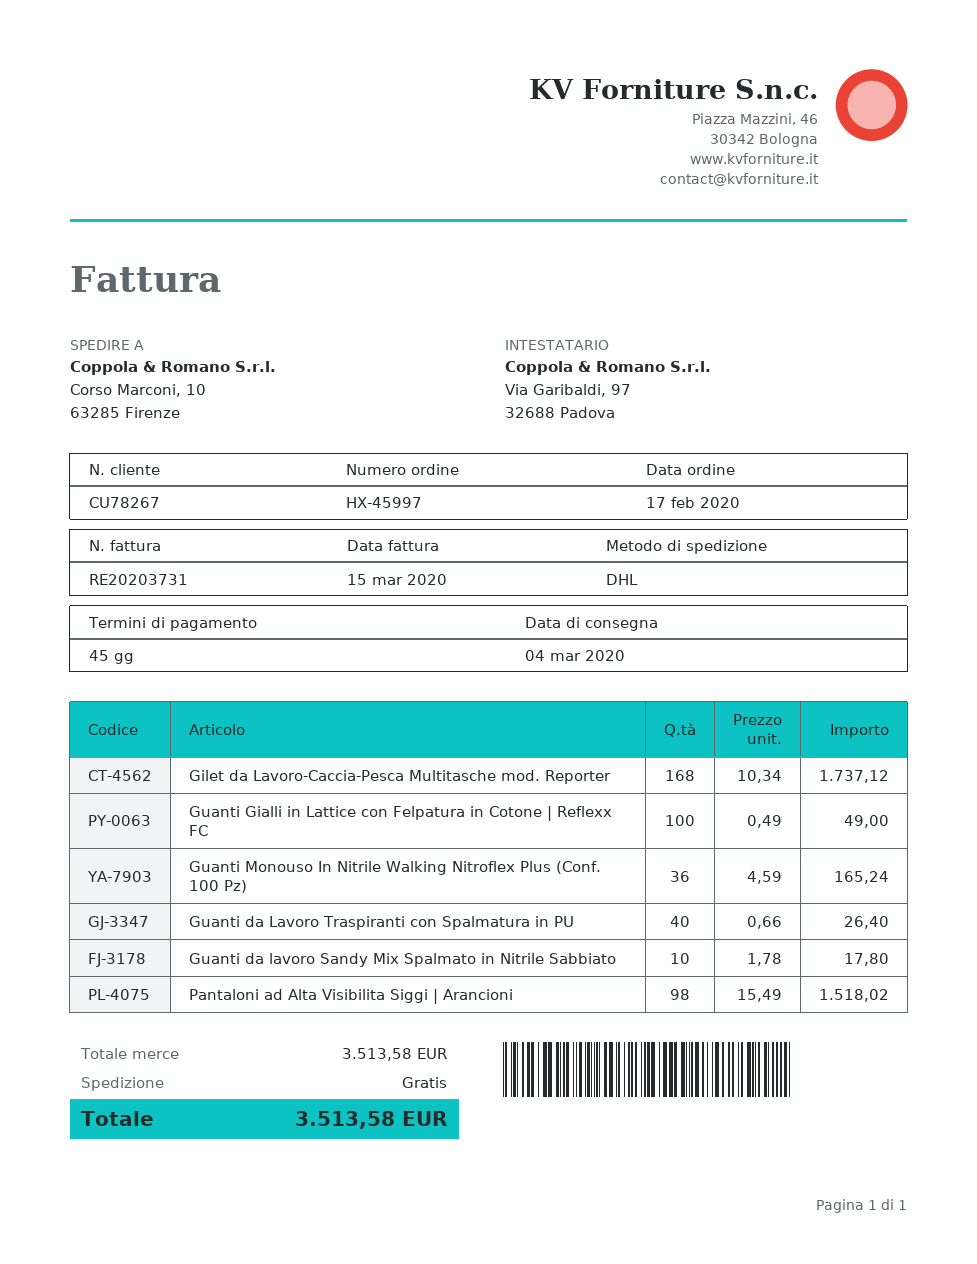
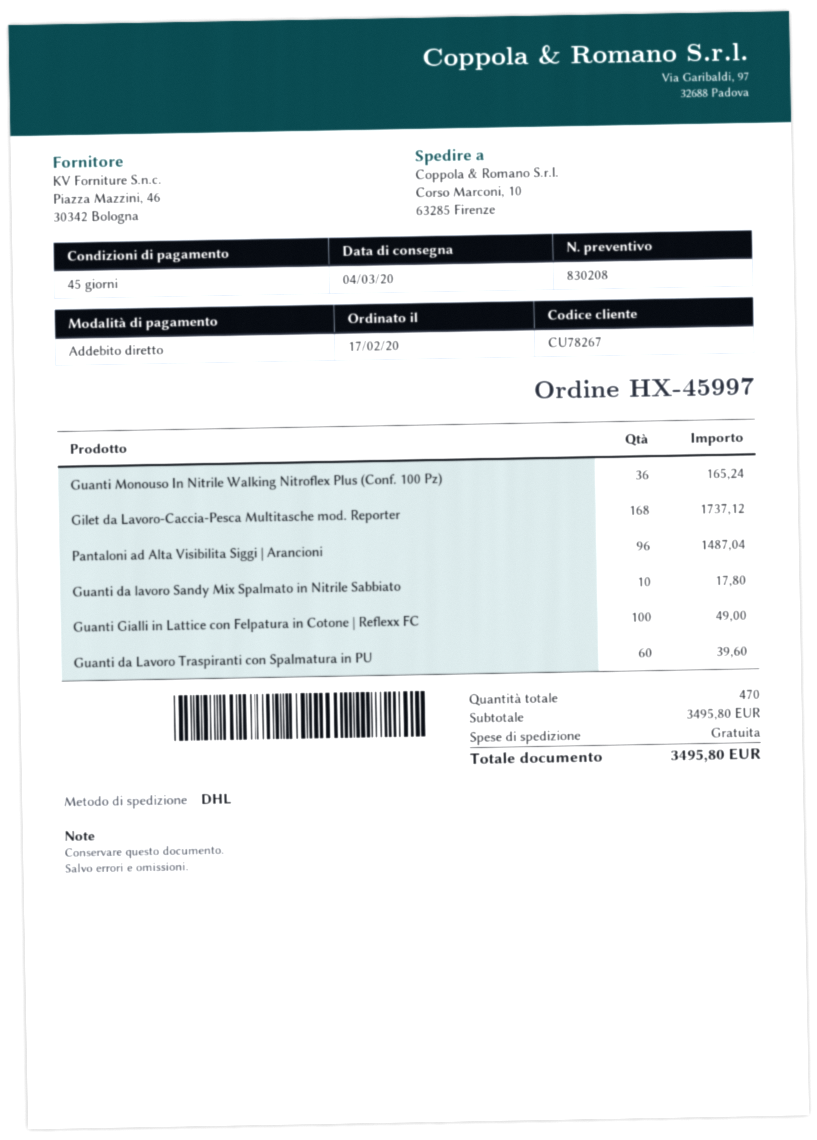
Guanti da Lavoro Traspiranti con Spalmatura in PU: 40 for 26.40 -> 60 for 39.60
Pantaloni ad Alta Visibilita Siggi | Arancioni: 98 for 1518.02 -> 96 for 1487.04
subtotal: 3513.58 -> 3495.80
total: 3513.58 -> 3495.80

